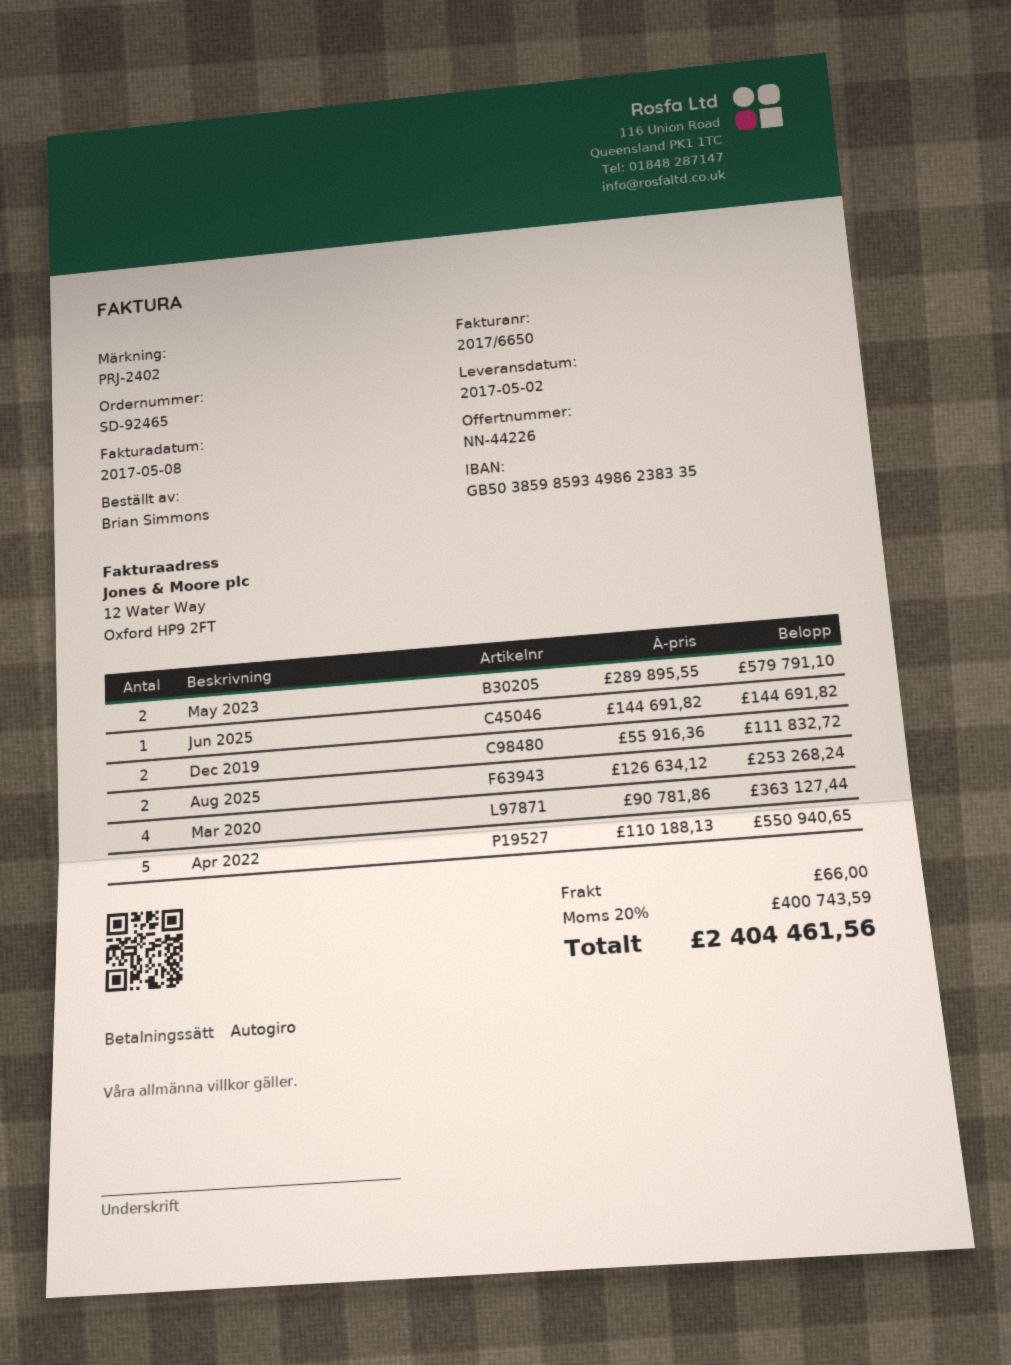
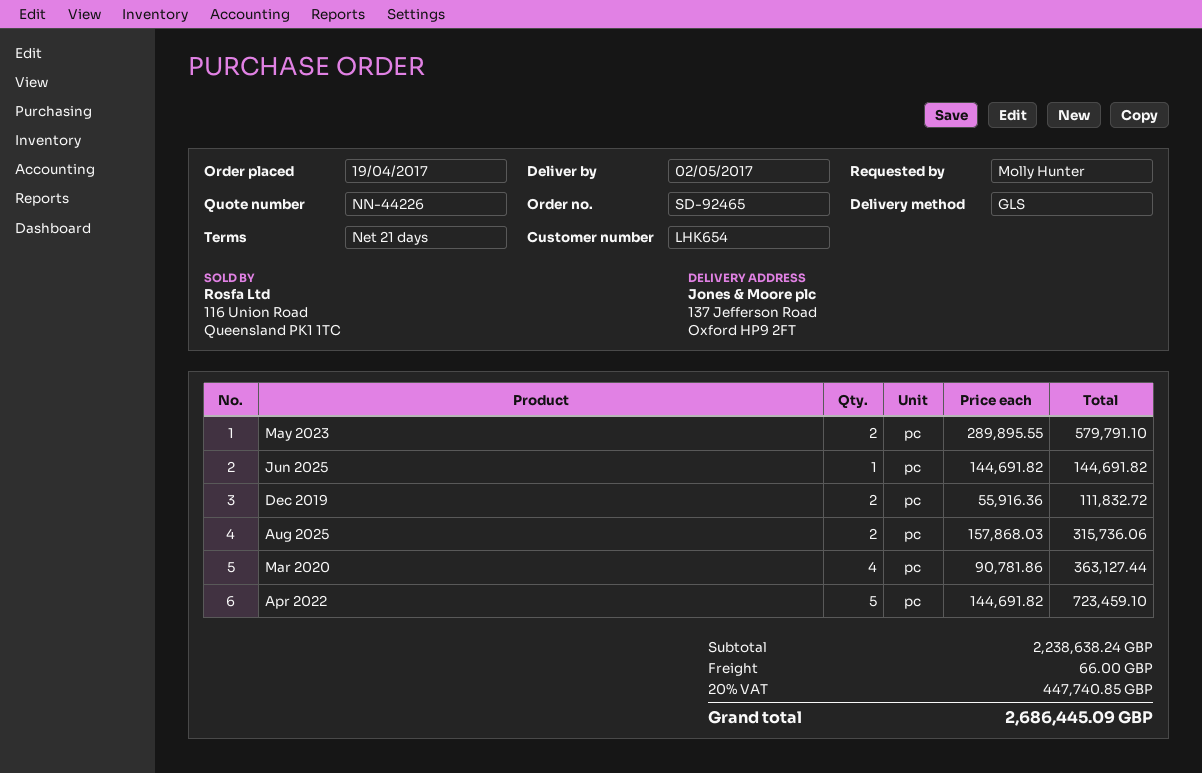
ordered by: Brian Simmons -> Molly Hunter
Aug 2025: 2 x 126634.12 = 253268.24 -> 2 x 157868.03 = 315736.06
Apr 2022: 5 x 110188.13 = 550940.65 -> 5 x 144691.82 = 723459.10
tax: 20% = 400743.59 -> 20% = 447740.85
total: 2404461.56 -> 2686445.09

